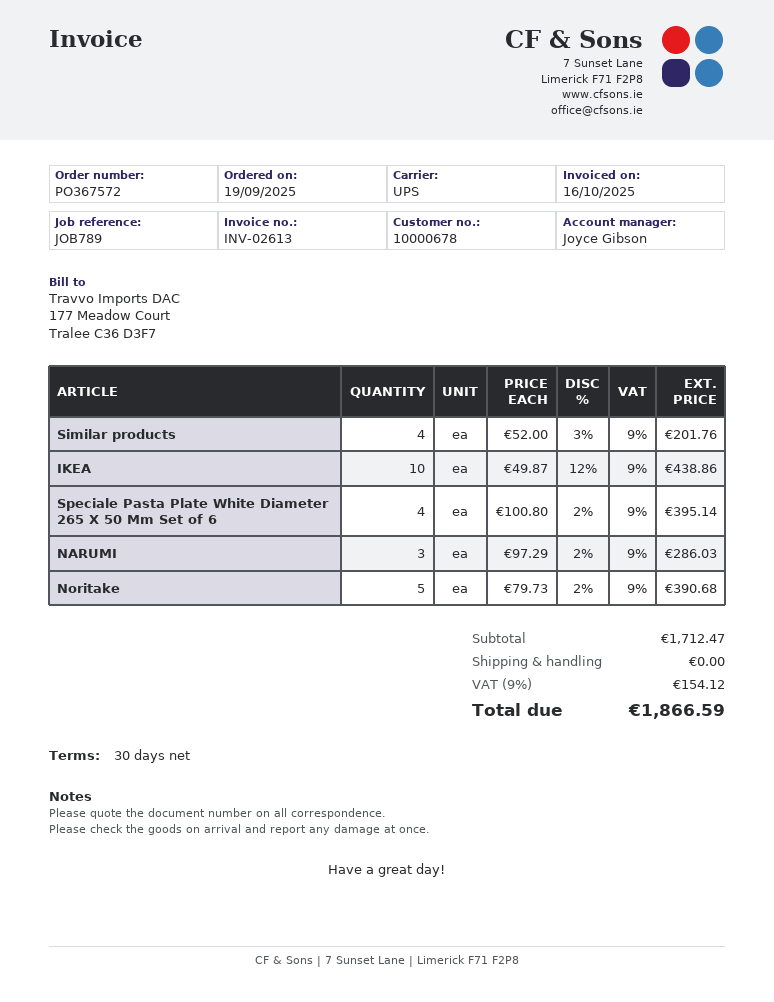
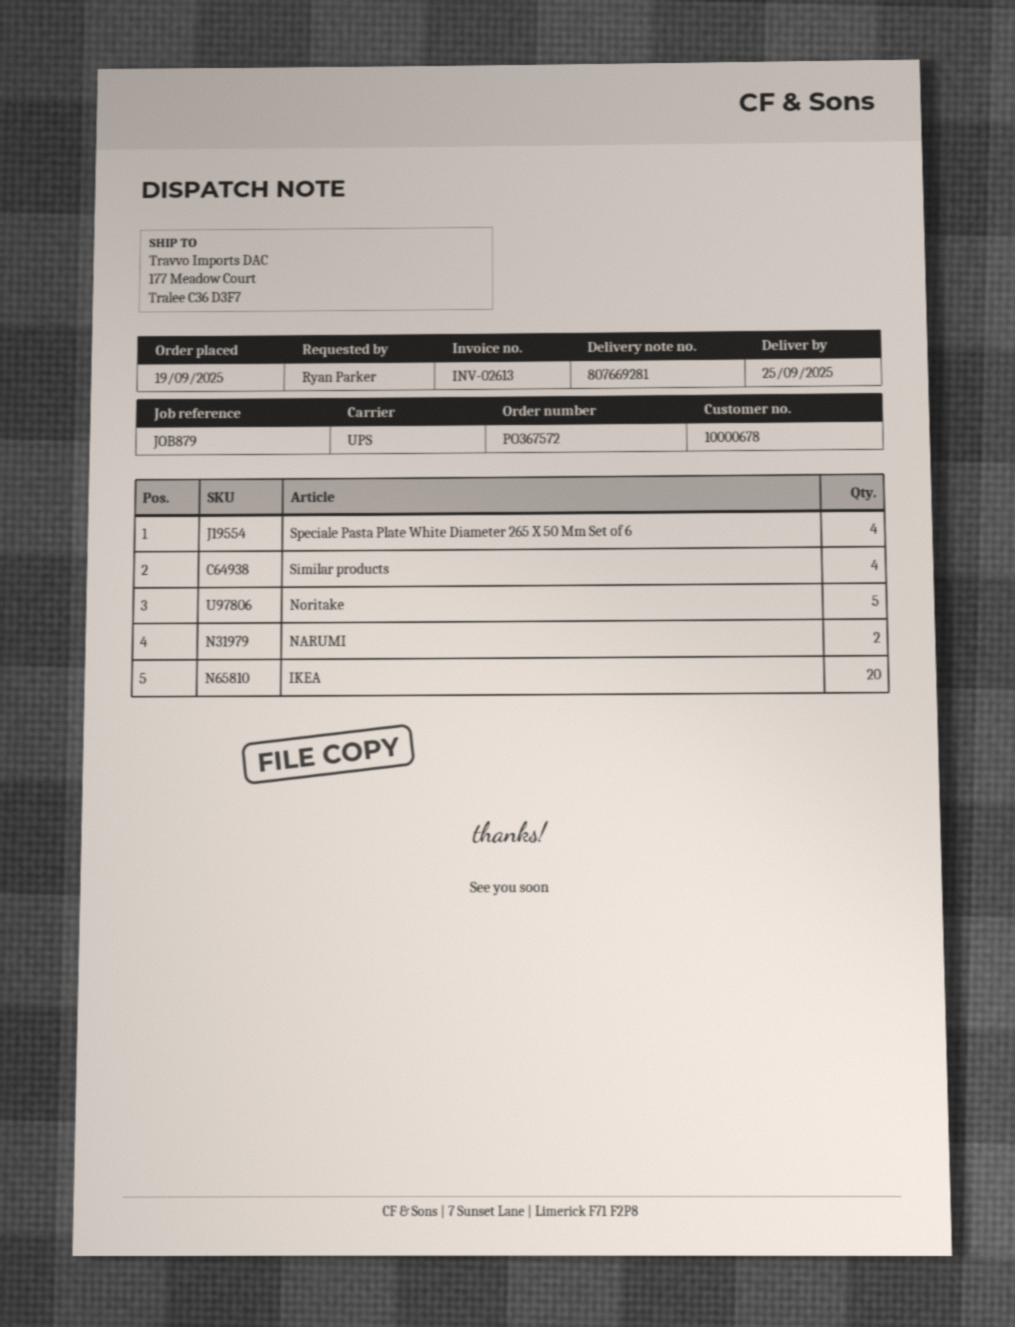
reference: JOB789 -> JOB879
IKEA: 10 -> 20
NARUMI: 3 -> 2

